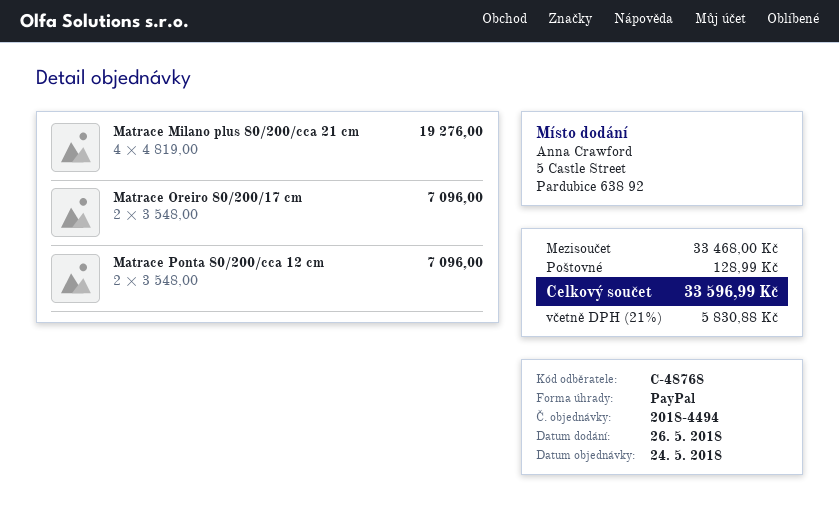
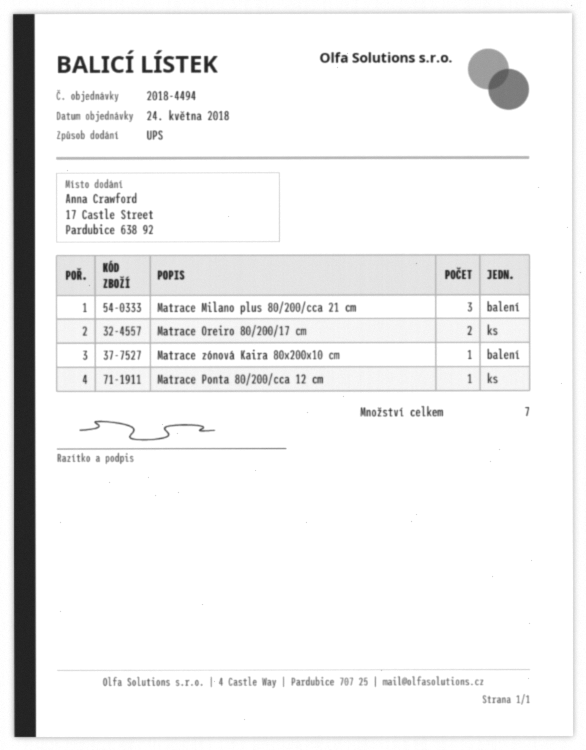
ship to: 5 Castle Street, Pardubice 638 92 -> 17 Castle Street, Pardubice 638 92
Matrace Milano plus 80/200/cca 21 cm: 4 -> 3
Matrace Ponta 80/200/cca 12 cm: 2 -> 1
Matrace zónová Kaira 80x200x10 cm: none -> 1

